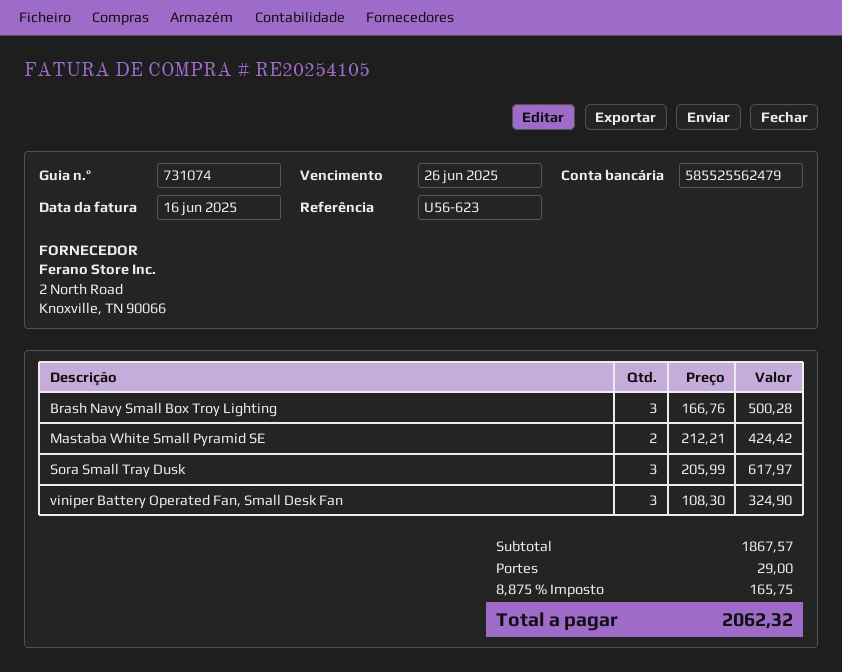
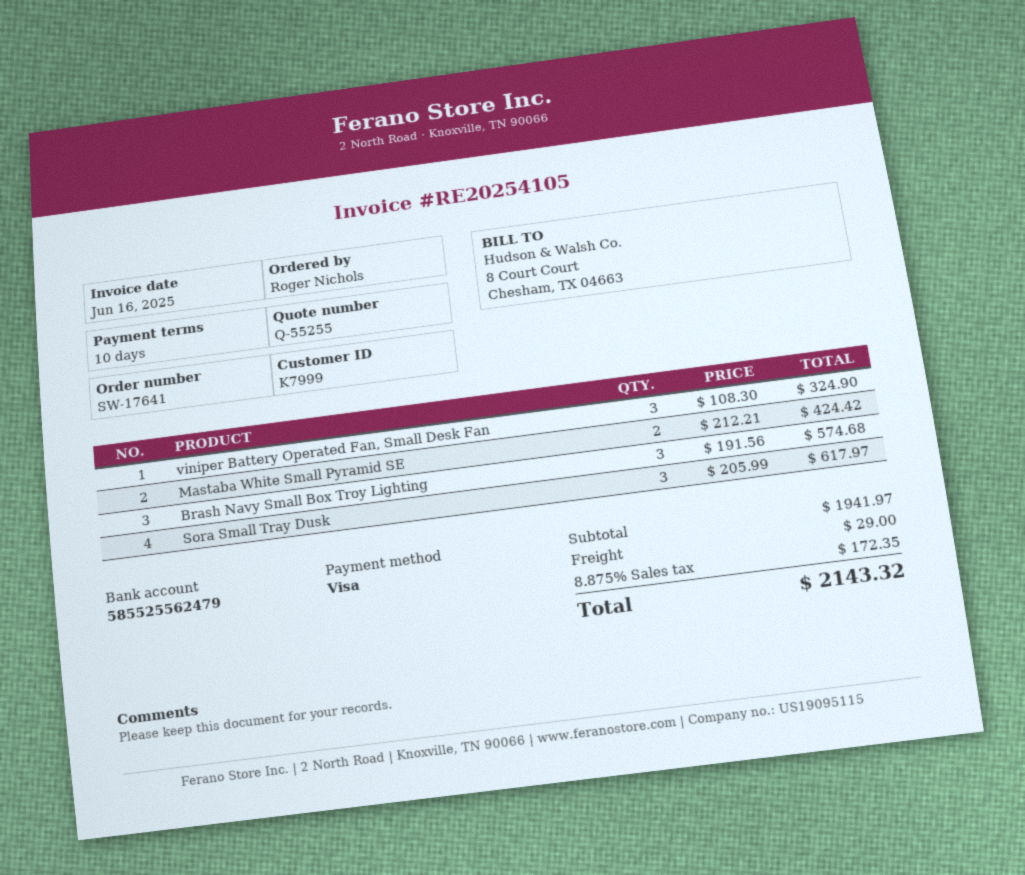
Brash Navy Small Box Troy Lighting: 3 x 166.76 = 500.28 -> 3 x 191.56 = 574.68
subtotal: 1867.57 -> 1941.97
tax: 8.875% = 165.75 -> 8.875% = 172.35
total: 2062.32 -> 2143.32

